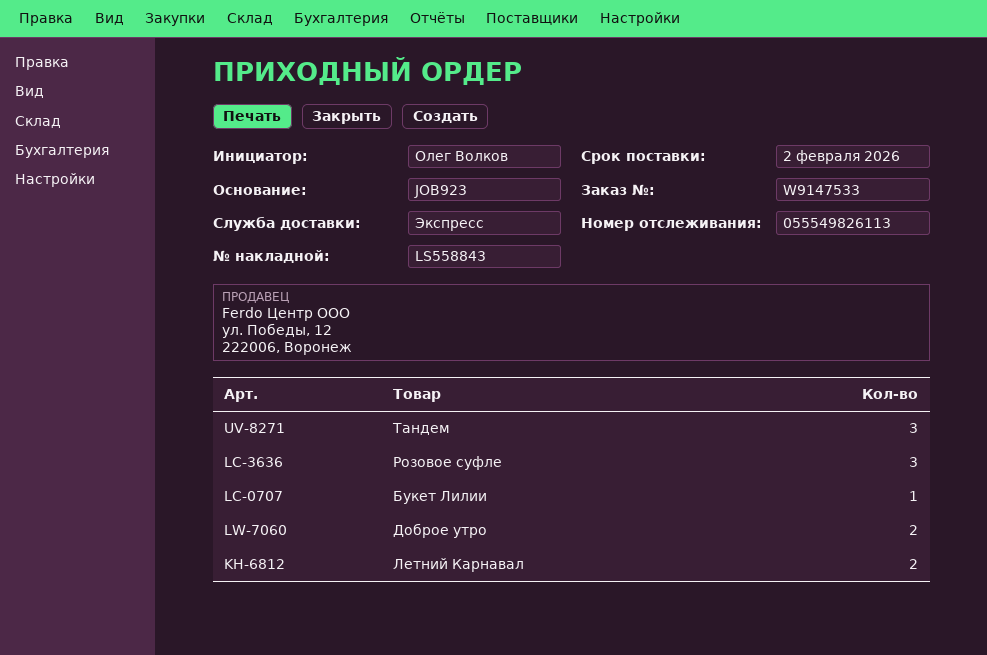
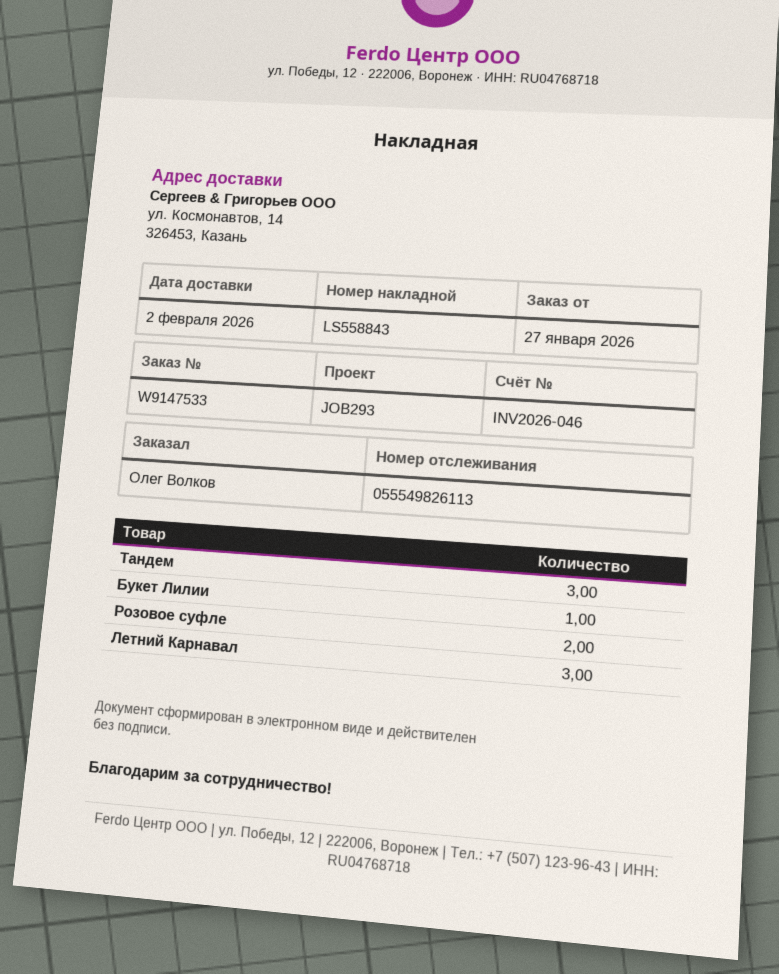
reference: JOB923 -> JOB293
Розовое суфле: 3 -> 2
Доброе утро: 2 -> none
Летний Карнавал: 2 -> 3

